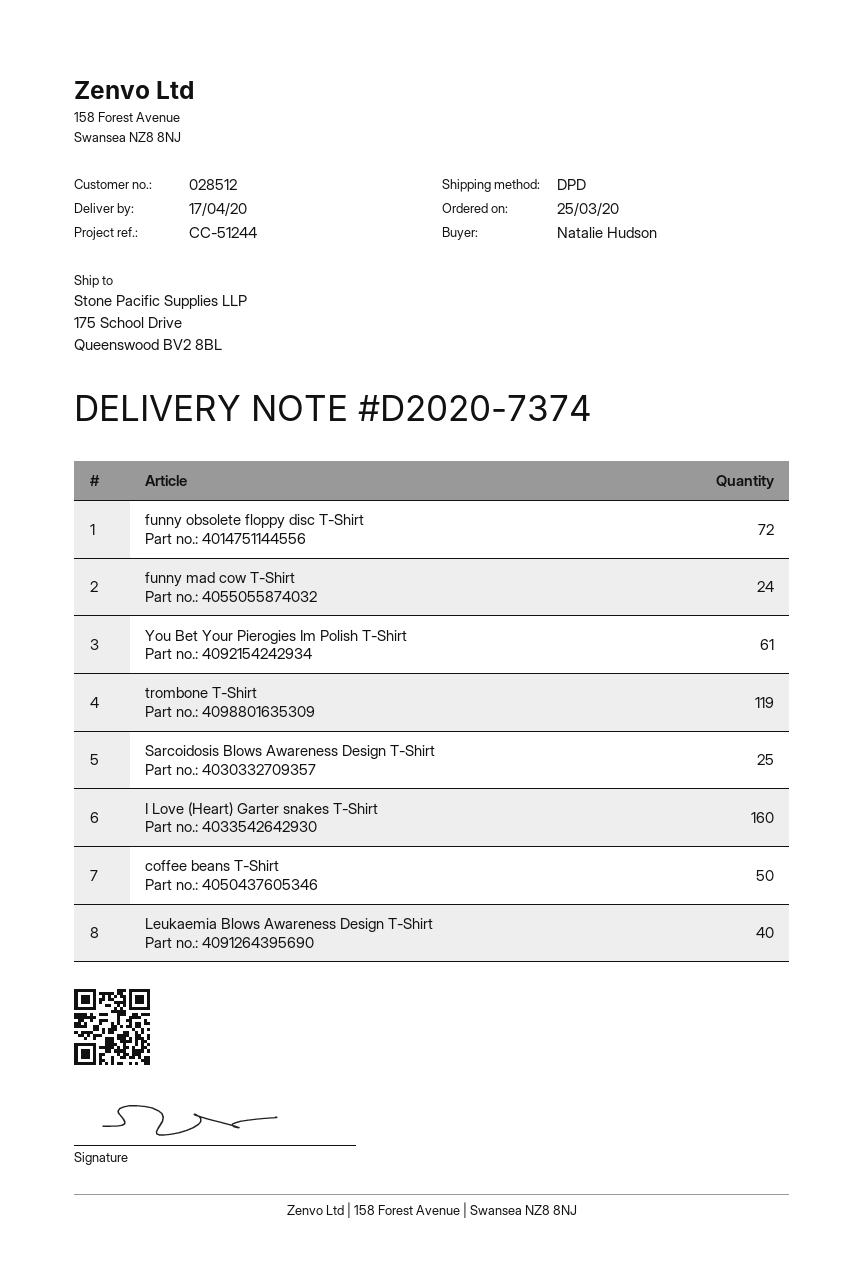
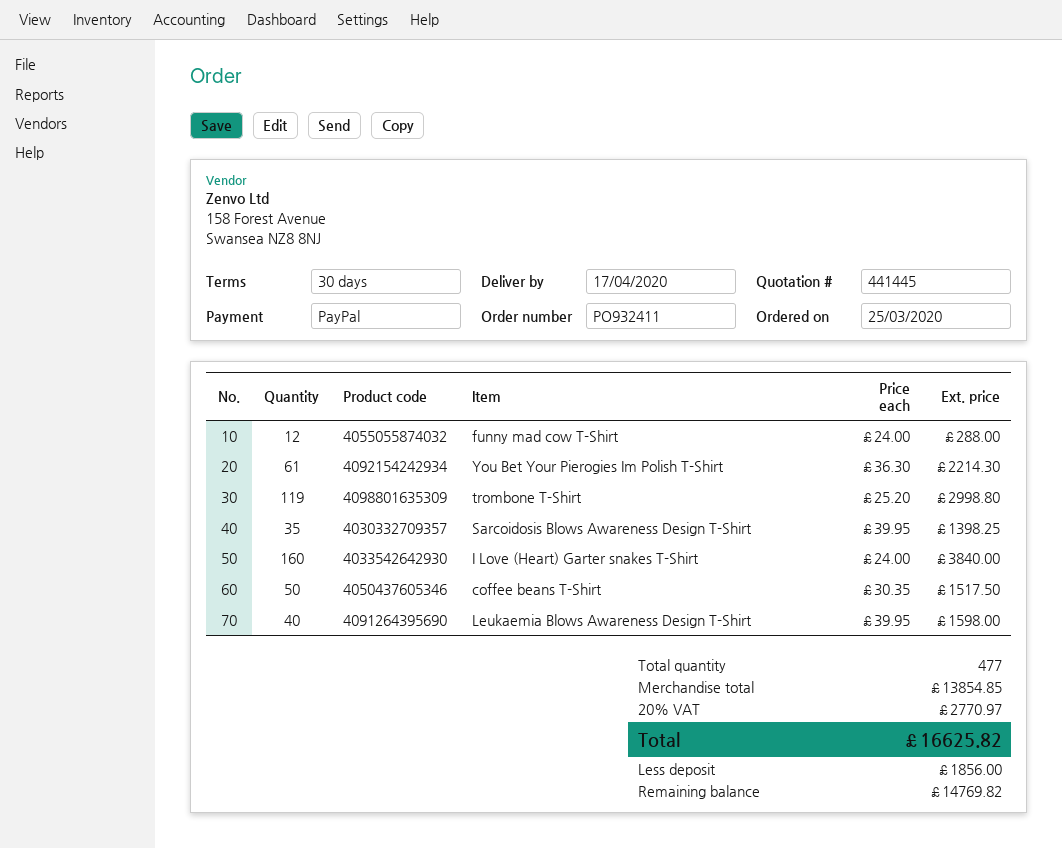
funny obsolete floppy disc T-Shirt: 72 -> none
funny mad cow T-Shirt: 24 -> 12
Sarcoidosis Blows Awareness Design T-Shirt: 25 -> 35

